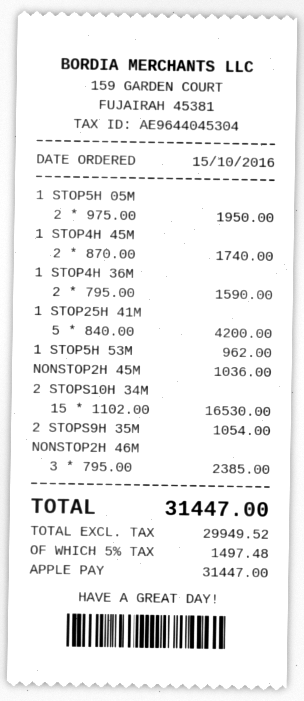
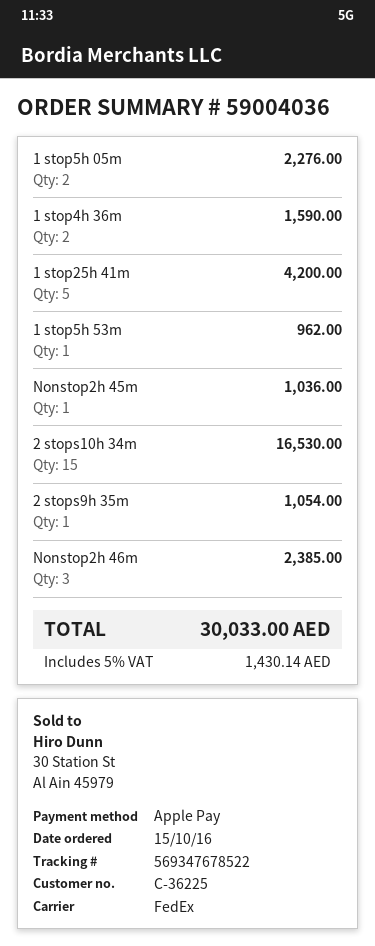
1 STOP5H 05M: 2 for 1950.00 -> 2 for 2276.00
1 STOP4H 45M: 2 for 1740.00 -> none
tax: 5% = 1497.48 -> 5% = 1430.14
total: 31447.00 -> 30033.00

